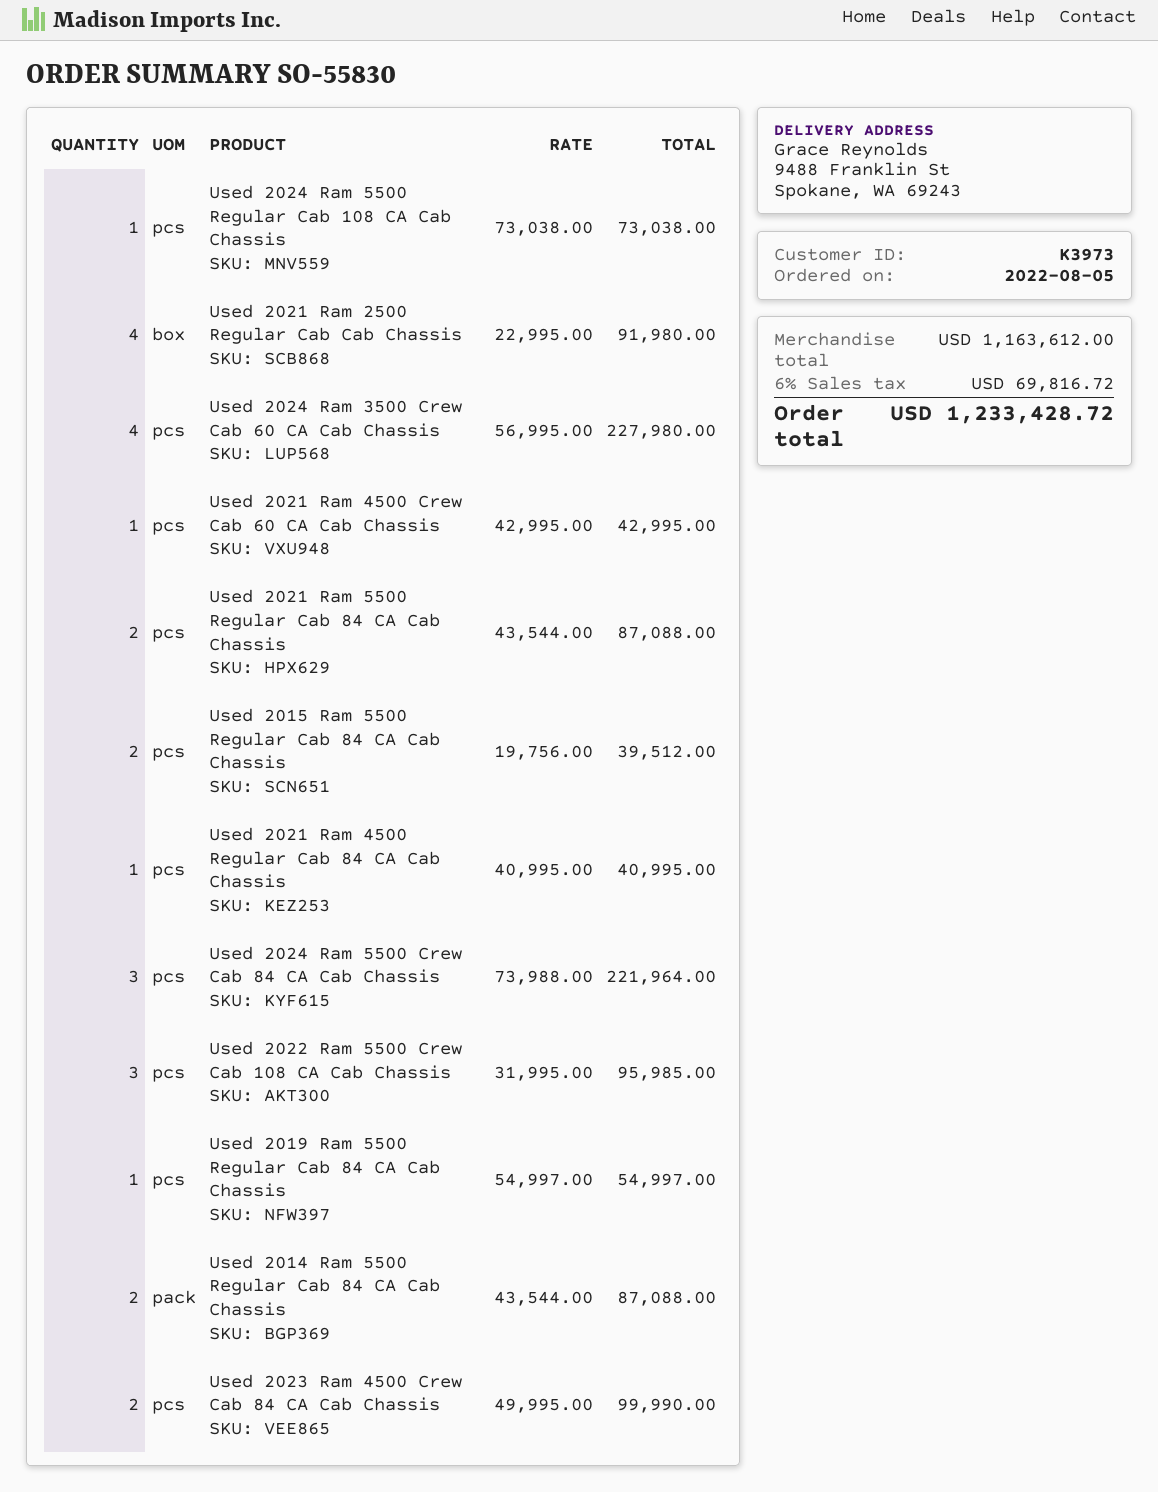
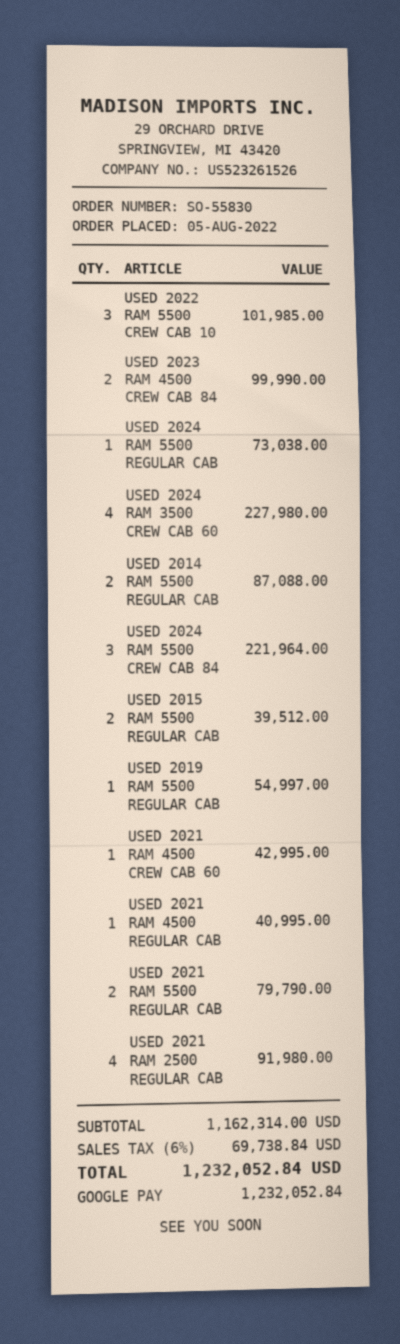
Used 2021 Ram 5500 Regular Cab 84 CA Cab Chassis: 2 for 87088.00 -> 2 for 79790.00
Used 2022 Ram 5500 Crew Cab 108 CA Cab Chassis: 3 for 95985.00 -> 3 for 101985.00
subtotal: 1163612.00 -> 1162314.00
tax: 6% = 69816.72 -> 6% = 69738.84
total: 1233428.72 -> 1232052.84

